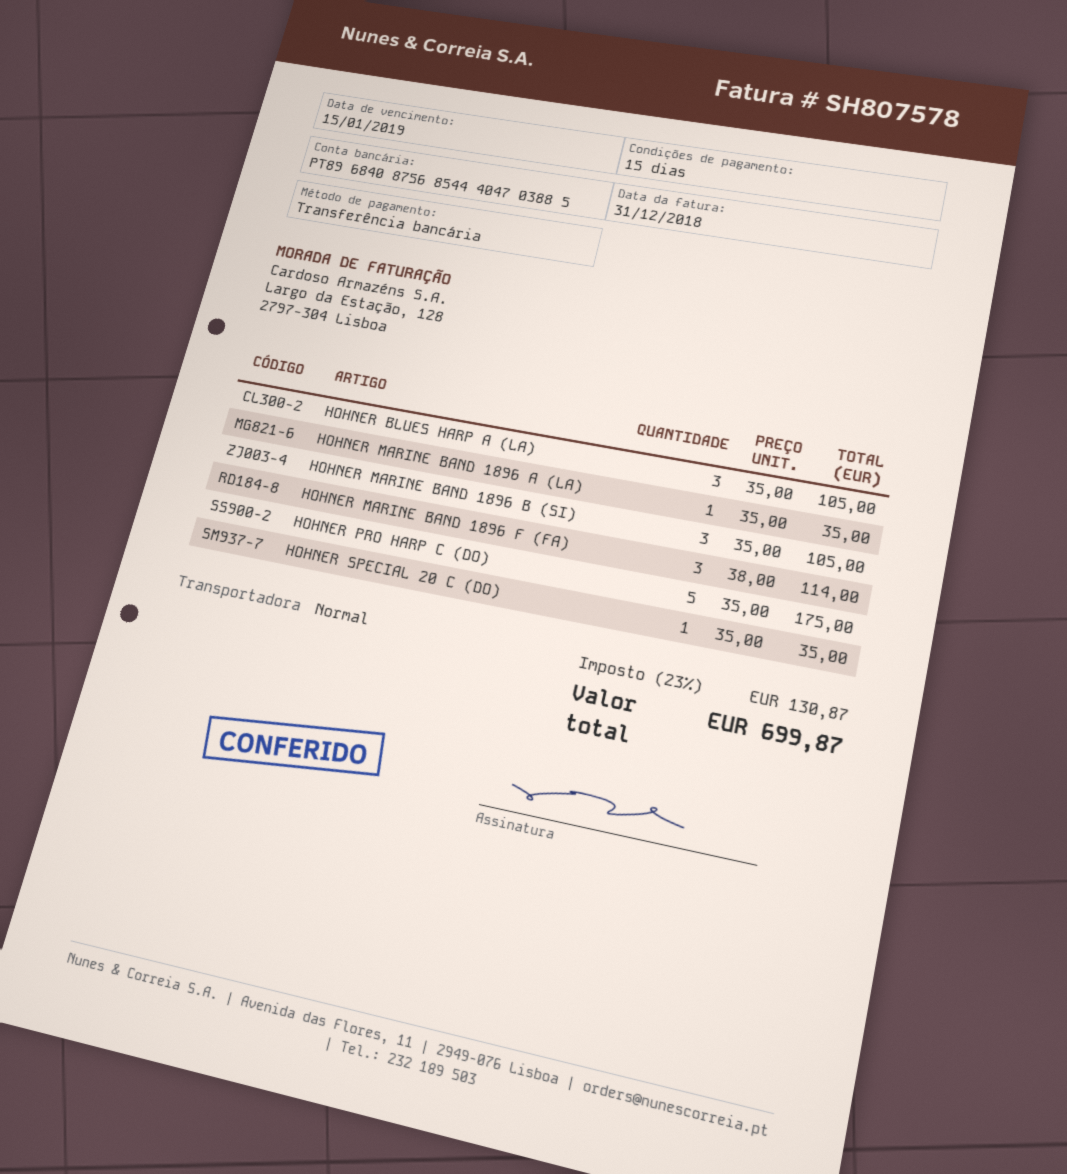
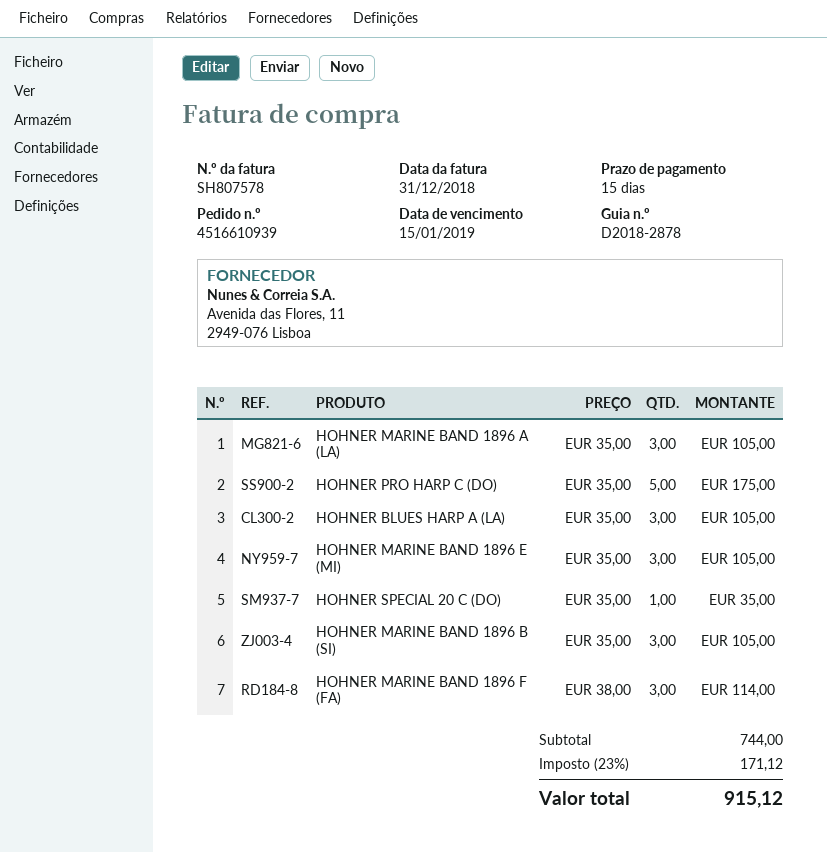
HOHNER MARINE BAND 1896 A (LA): 1 x 35.00 = 35.00 -> 3 x 35.00 = 105.00
HOHNER MARINE BAND 1896 E (MI): none -> 3 x 35.00 = 105.00
tax: 23% = 130.87 -> 23% = 171.12
total: 699.87 -> 915.12

